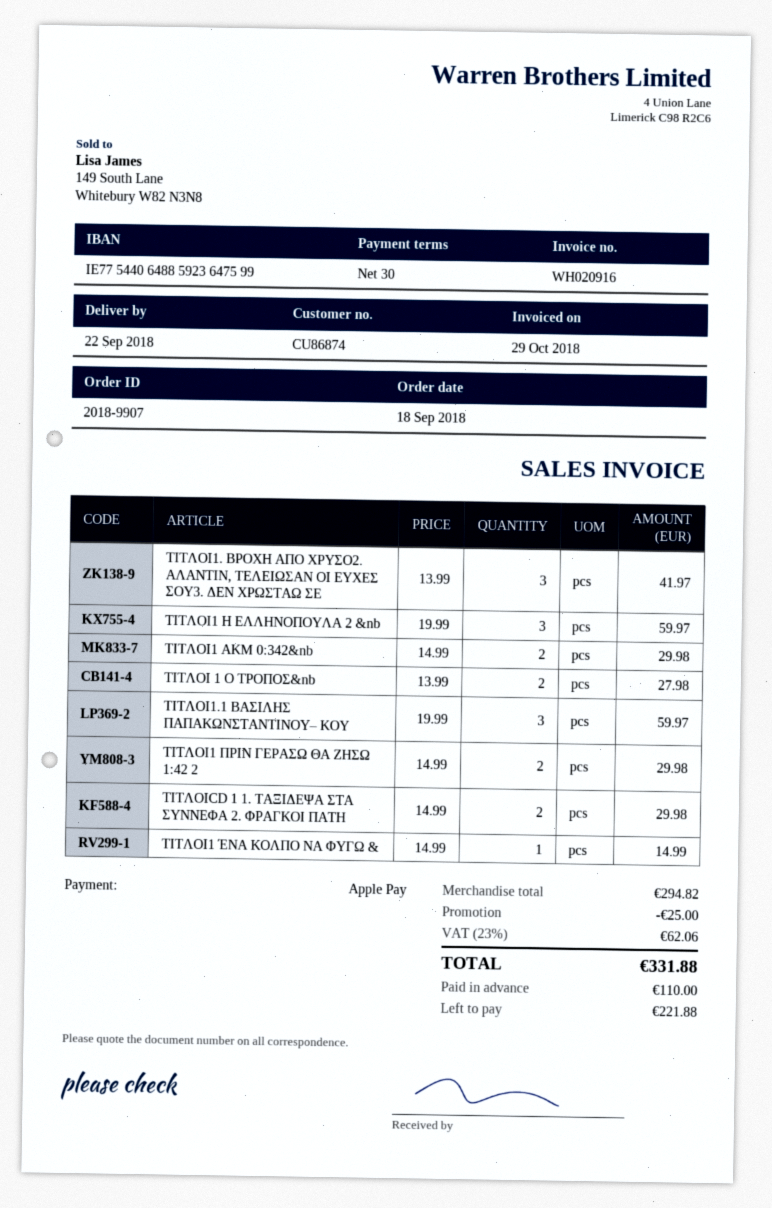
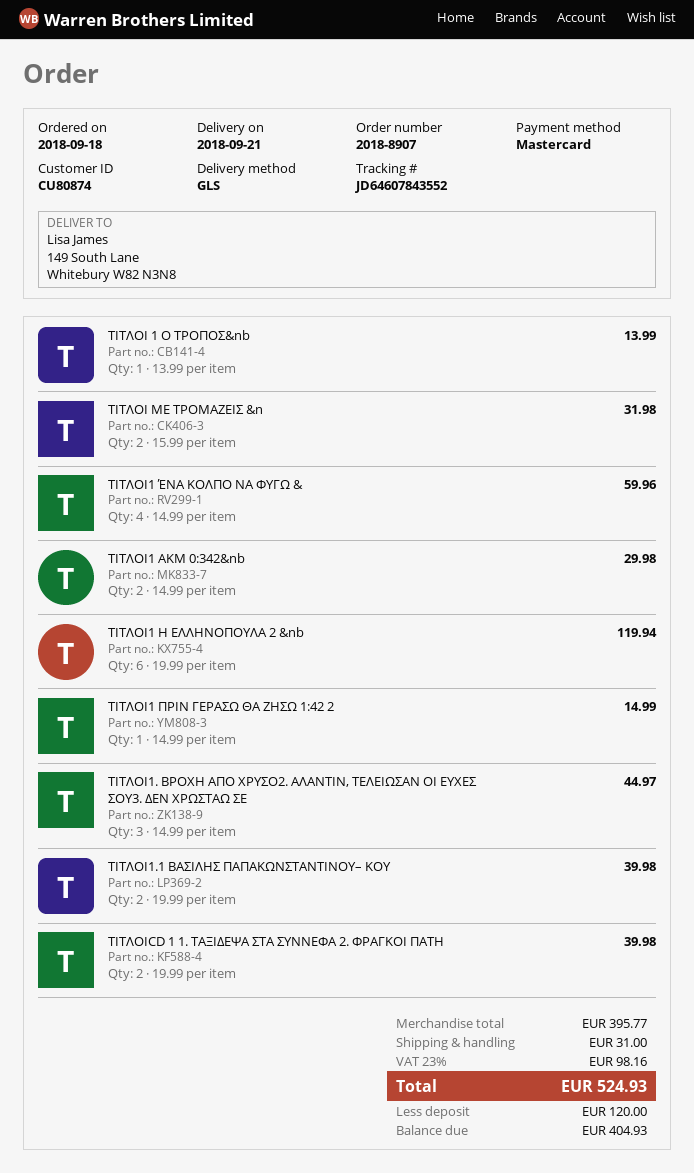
order number: 2018-9907 -> 2018-8907
delivery date: 2018-09-22 -> 2018-09-21
customer number: CU86874 -> CU80874
payment method: Apple Pay -> Mastercard
ΤΙΤΛΟΙ1. ΒΡΟΧΗ ΑΠΟ ΧΡΥΣΟ2. ΑΛΑΝΤΙΝ, ΤΕΛΕΙΩΣΑΝ ΟΙ ΕΥΧΕΣ ΣΟΥ3. ΔΕΝ ΧΡΩΣΤΑΩ ΣΕ: 3 x 13.99 = 41.97 -> 3 x 14.99 = 44.97
ΤΙΤΛΟΙ1 Η ΕΛΛΗΝΟΠΟΥΛΑ 2 &nb: 3 x 19.99 = 59.97 -> 6 x 19.99 = 119.94
ΤΙΤΛΟΙ 1 Ο ΤΡΟΠΟΣ&nb: 2 x 13.99 = 27.98 -> 1 x 13.99 = 13.99
ΤΙΤΛΟΙ1.1 ΒΑΣΙΛΗΣ ΠΑΠΑΚΩΝΣΤΑΝΤΙΝΟΥ– ΚΟΥ: 3 x 19.99 = 59.97 -> 2 x 19.99 = 39.98
ΤΙΤΛΟΙ1 ΠΡΙΝ ΓΕΡΑΣΩ ΘΑ ΖΗΣΩ 1:42 2: 2 x 14.99 = 29.98 -> 1 x 14.99 = 14.99
ΤΙΤΛΟΙCD 1 1. ΤΑΞΙΔΕΨΑ ΣΤΑ ΣΥΝΝΕΦΑ 2. ΦΡΑΓΚΟΙ ΠΑΤΗ: 2 x 14.99 = 29.98 -> 2 x 19.99 = 39.98
ΤΙΤΛΟΙ1 ΈΝΑ ΚΟΛΠΟ ΝΑ ΦΥΓΩ &: 1 x 14.99 = 14.99 -> 4 x 14.99 = 59.96
ΤΙΤΛΟΙ ΜΕ ΤΡΟΜΑΖΕΙΣ &n: none -> 2 x 15.99 = 31.98
subtotal: 294.82 -> 395.77
discount: 25.00 -> none
shipping: none -> 31.00
tax: 23% = 62.06 -> 23% = 98.16
total: 331.88 -> 524.93
deposit: 110.00 -> 120.00
balance: 221.88 -> 404.93

